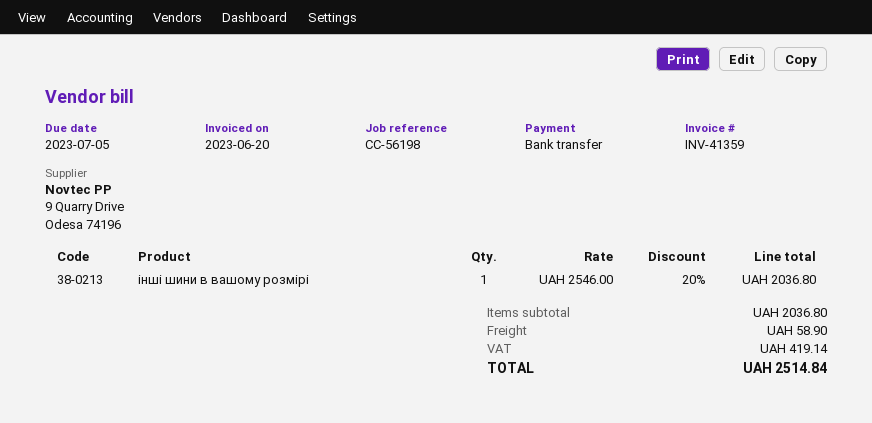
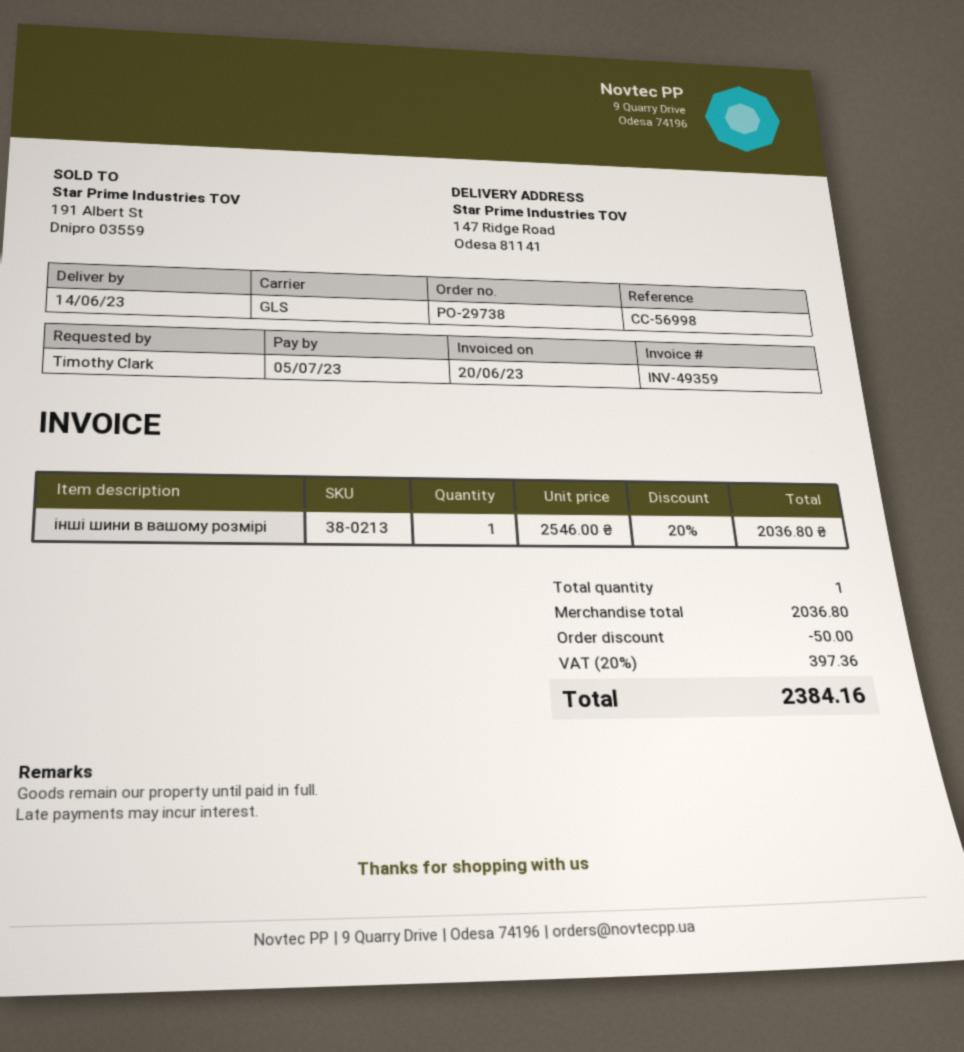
invoice number: INV-41359 -> INV-49359
reference: CC-56198 -> CC-56998
discount: none -> 50.00
shipping: 58.90 -> none
tax: 419.14 -> 397.36
total: 2514.84 -> 2384.16

